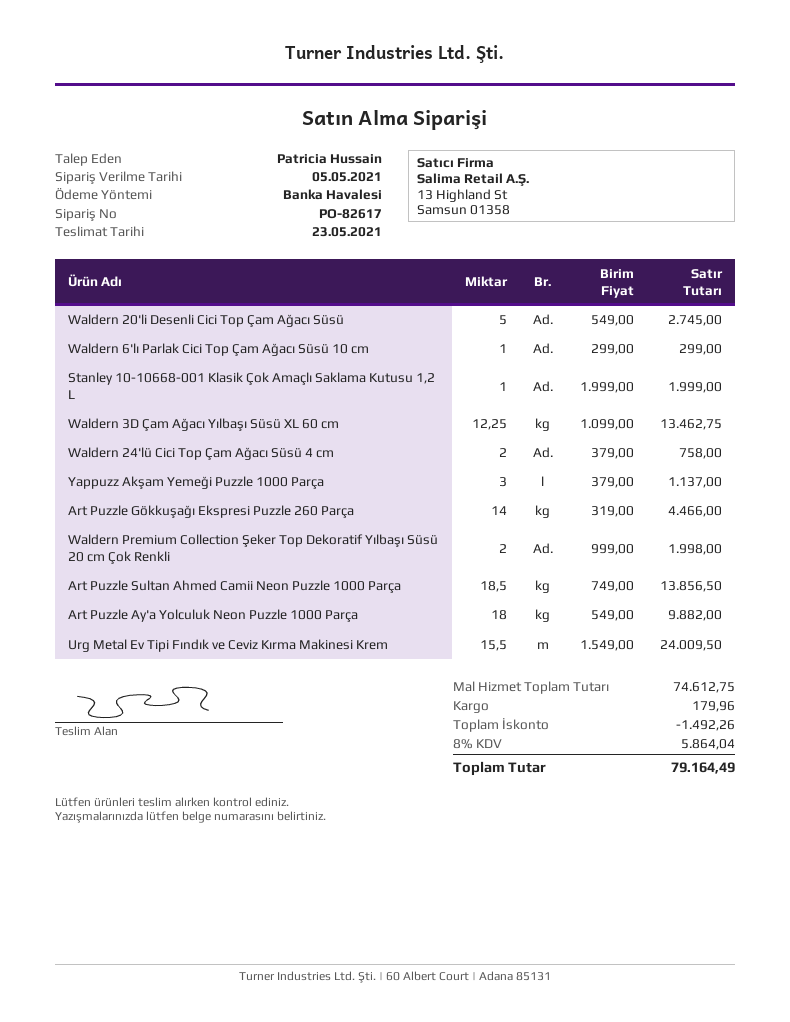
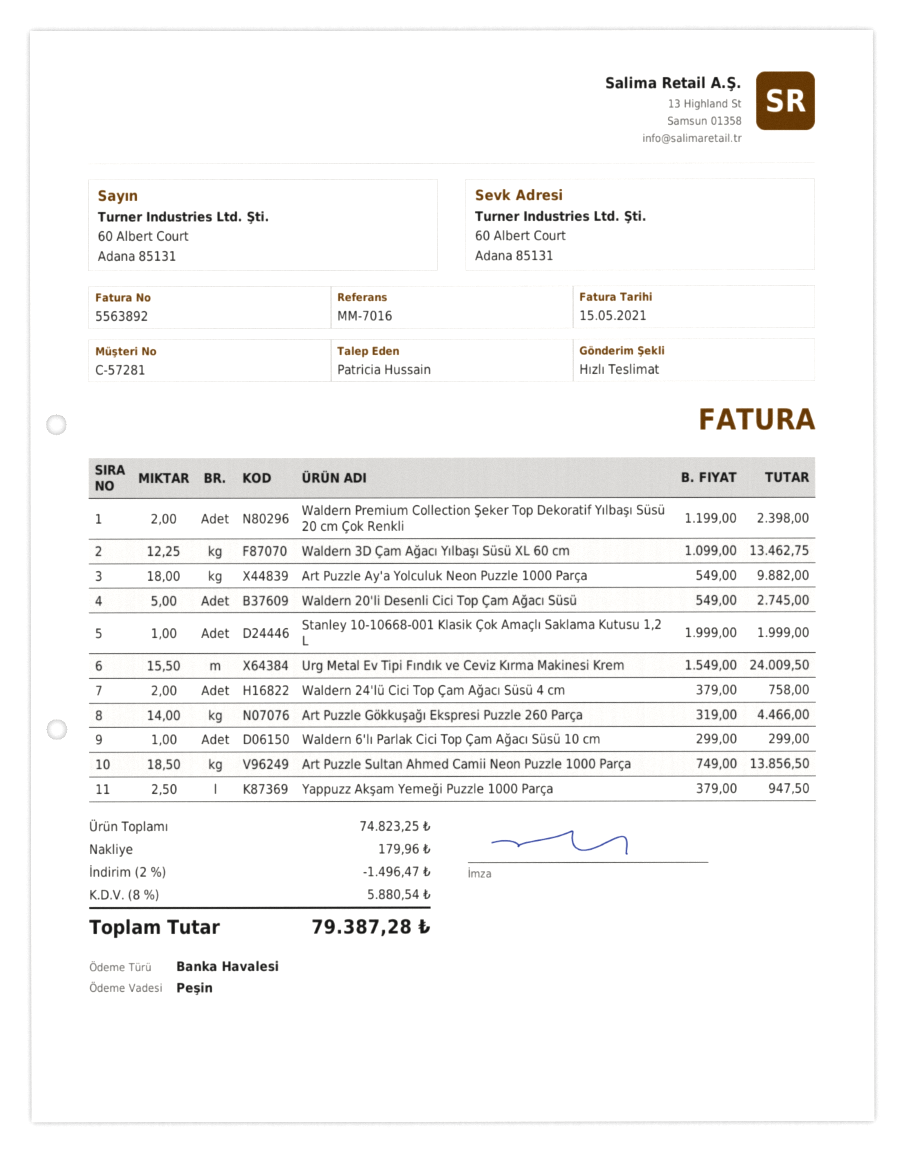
Yappuzz Akşam Yemeği Puzzle 1000 Parça: 3 x 379.00 = 1137.00 -> 2.5 x 379.00 = 947.50
Waldern Premium Collection Şeker Top Dekoratif Yılbaşı Süsü 20 cm Çok Renkli: 2 x 999.00 = 1998.00 -> 2 x 1199.00 = 2398.00
subtotal: 74612.75 -> 74823.25
discount: 1492.26 -> 1496.47
tax: 8% = 5864.04 -> 8% = 5880.54
total: 79164.49 -> 79387.28

